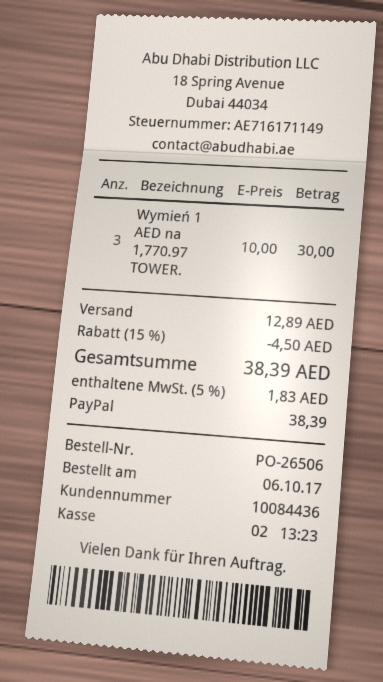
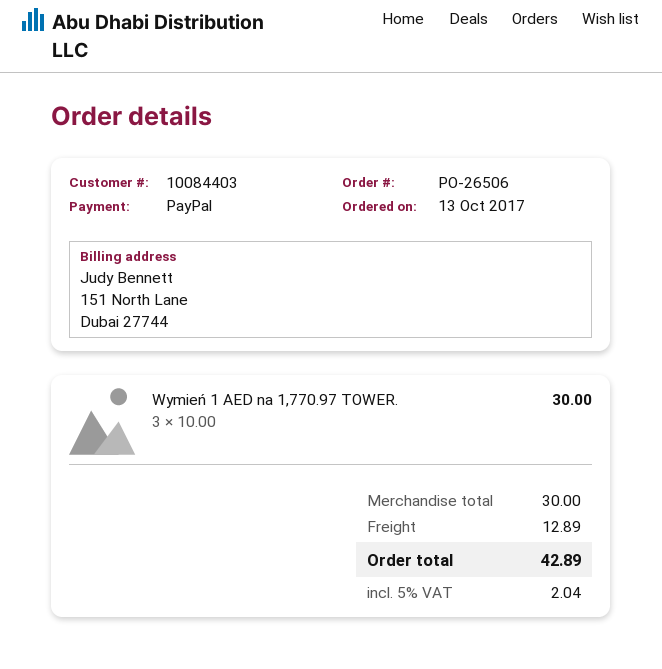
order date: 2017-10-06 -> 2017-10-13
customer number: 10084436 -> 10084403
discount: 15% = 4.50 -> none
tax: 5% = 1.83 -> 5% = 2.04
total: 38.39 -> 42.89

